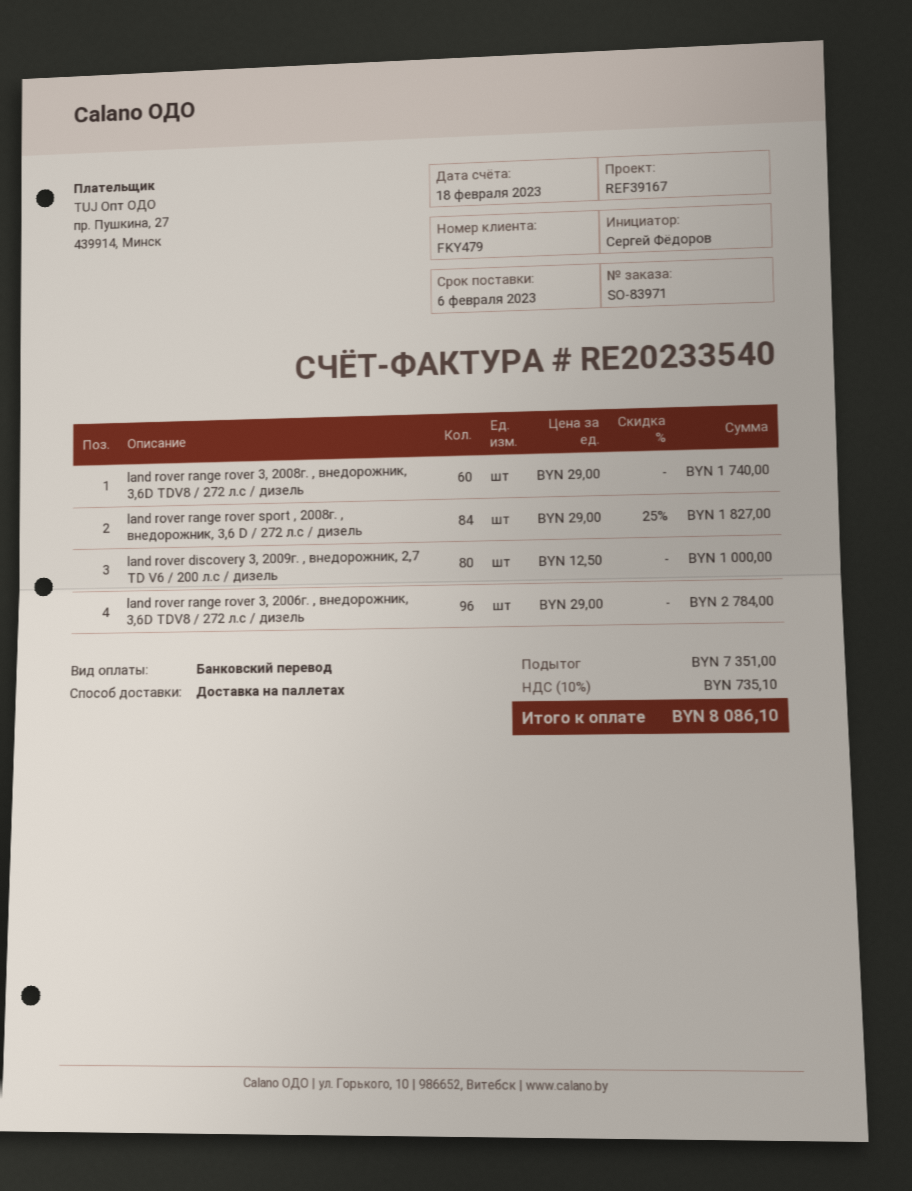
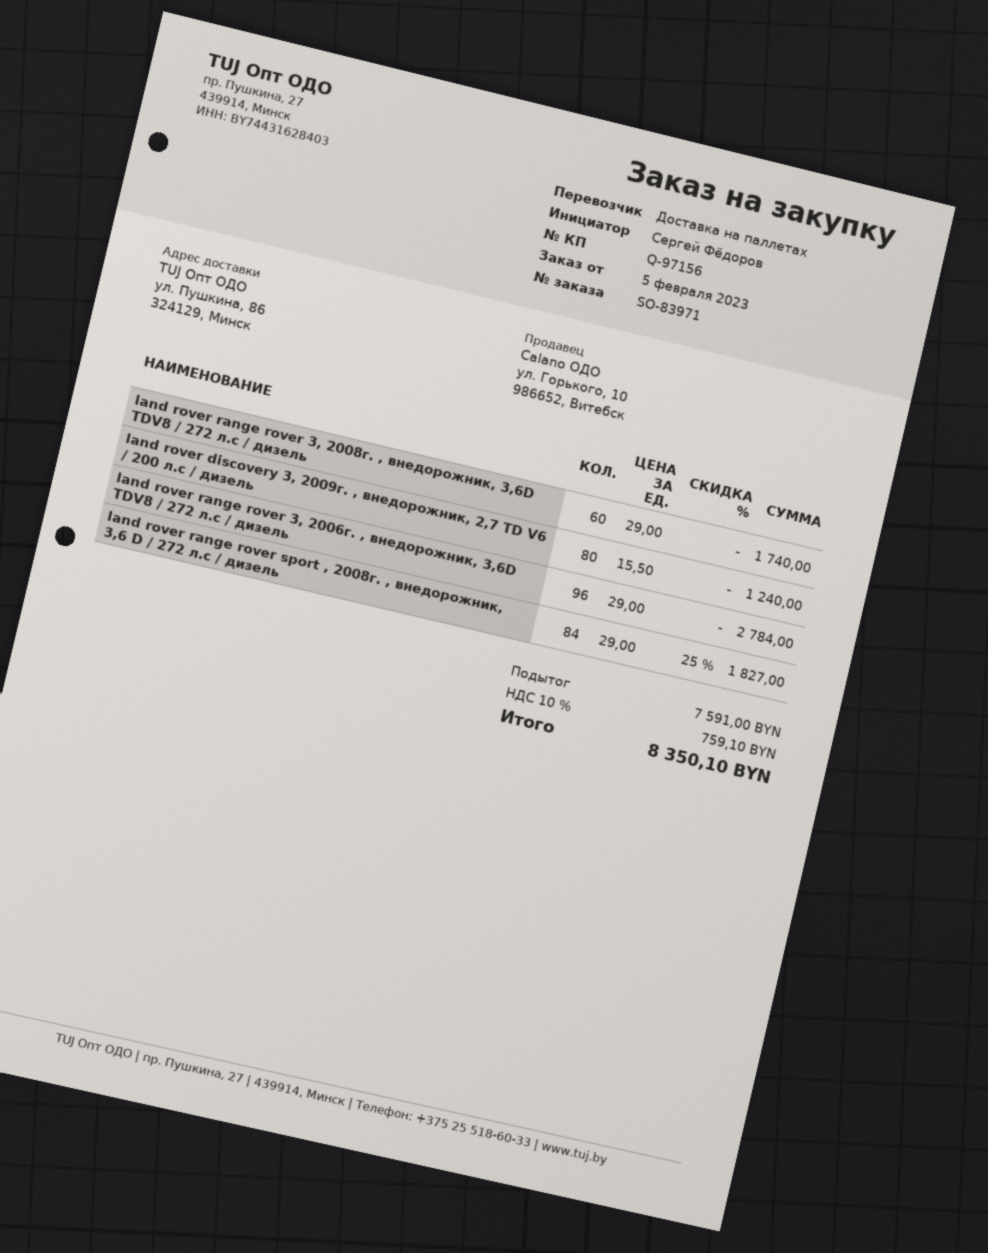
land rover discovery 3, 2009г. , внедорожник, 2,7 TD V6 / 200 л.с / дизель: 80 x 12.50 = 1000.00 -> 80 x 15.50 = 1240.00
subtotal: 7351.00 -> 7591.00
tax: 10% = 735.10 -> 10% = 759.10
total: 8086.10 -> 8350.10

